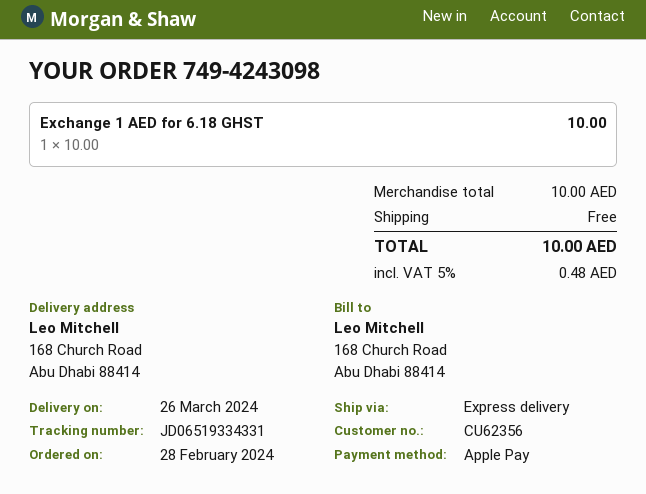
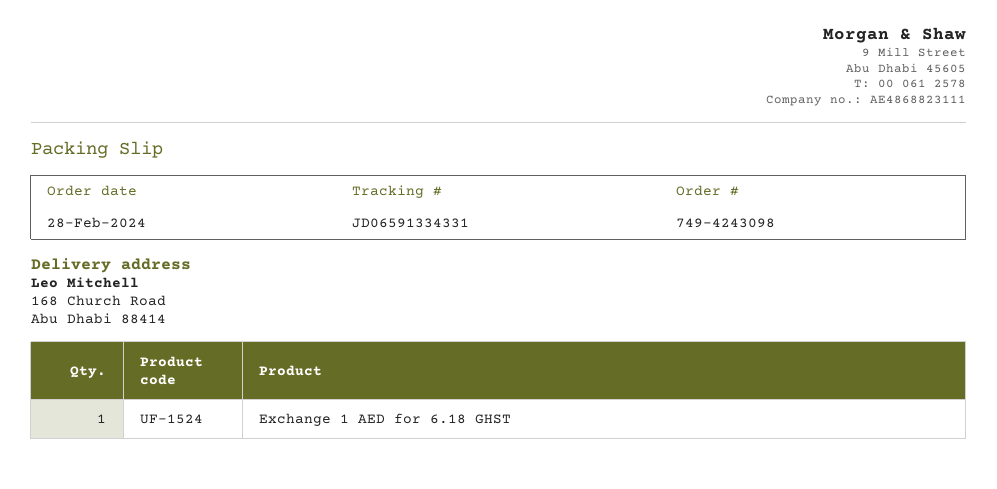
tracking number: JD06519334331 -> JD06591334331

